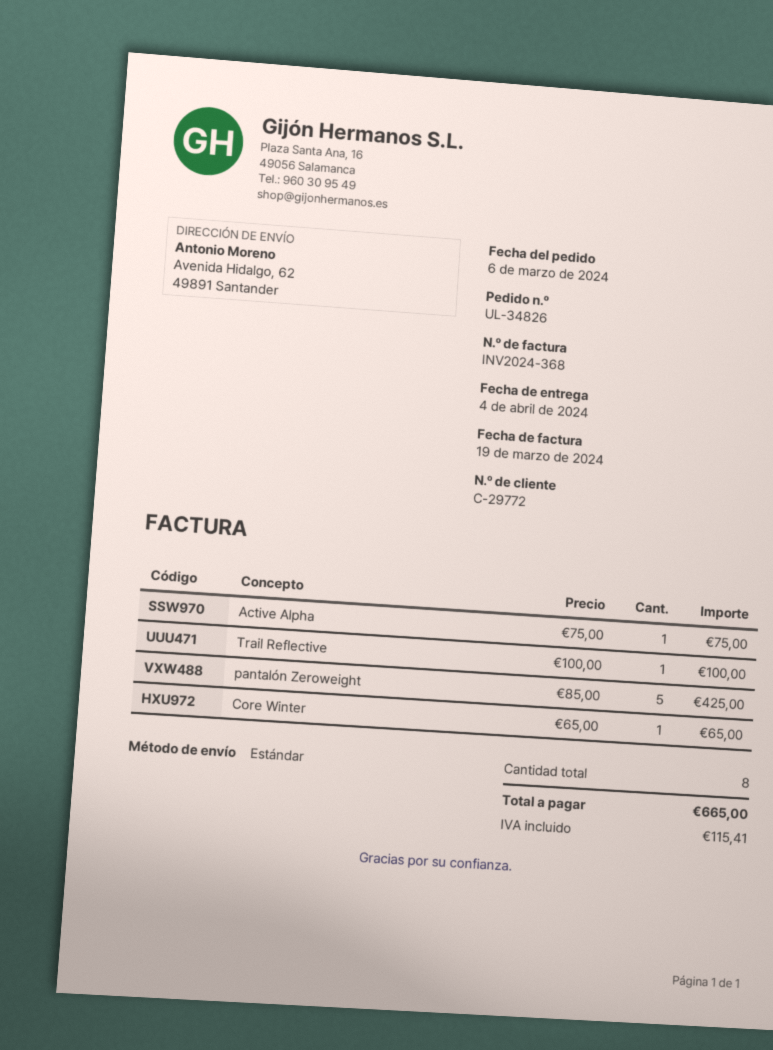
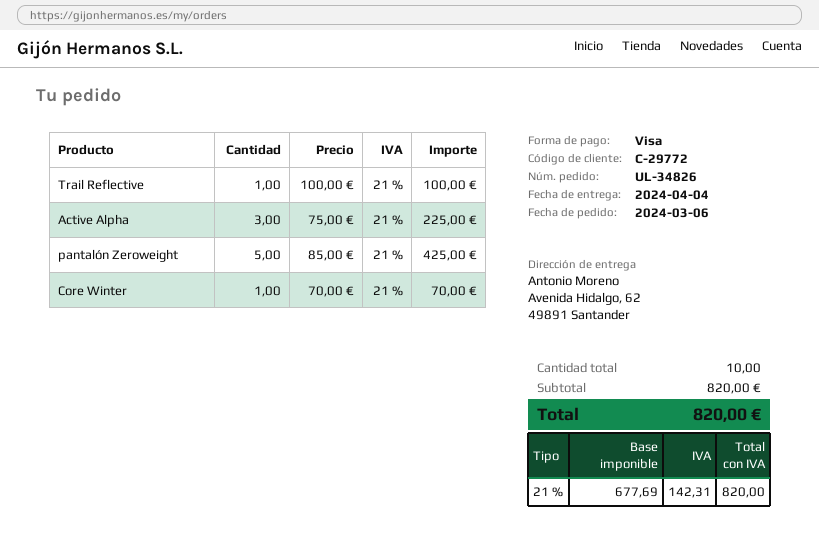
Active Alpha: 1 x 75.00 = 75.00 -> 3 x 75.00 = 225.00
Core Winter: 1 x 65.00 = 65.00 -> 1 x 70.00 = 70.00
total quantity: 8 -> 10
tax: 115.41 -> 142.31
total: 665.00 -> 820.00

